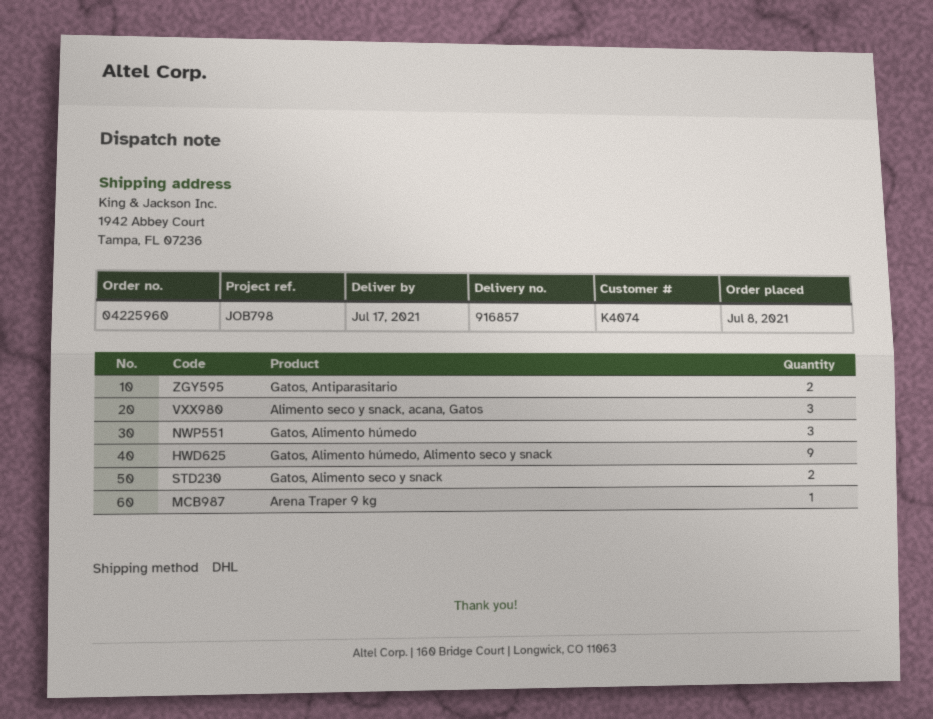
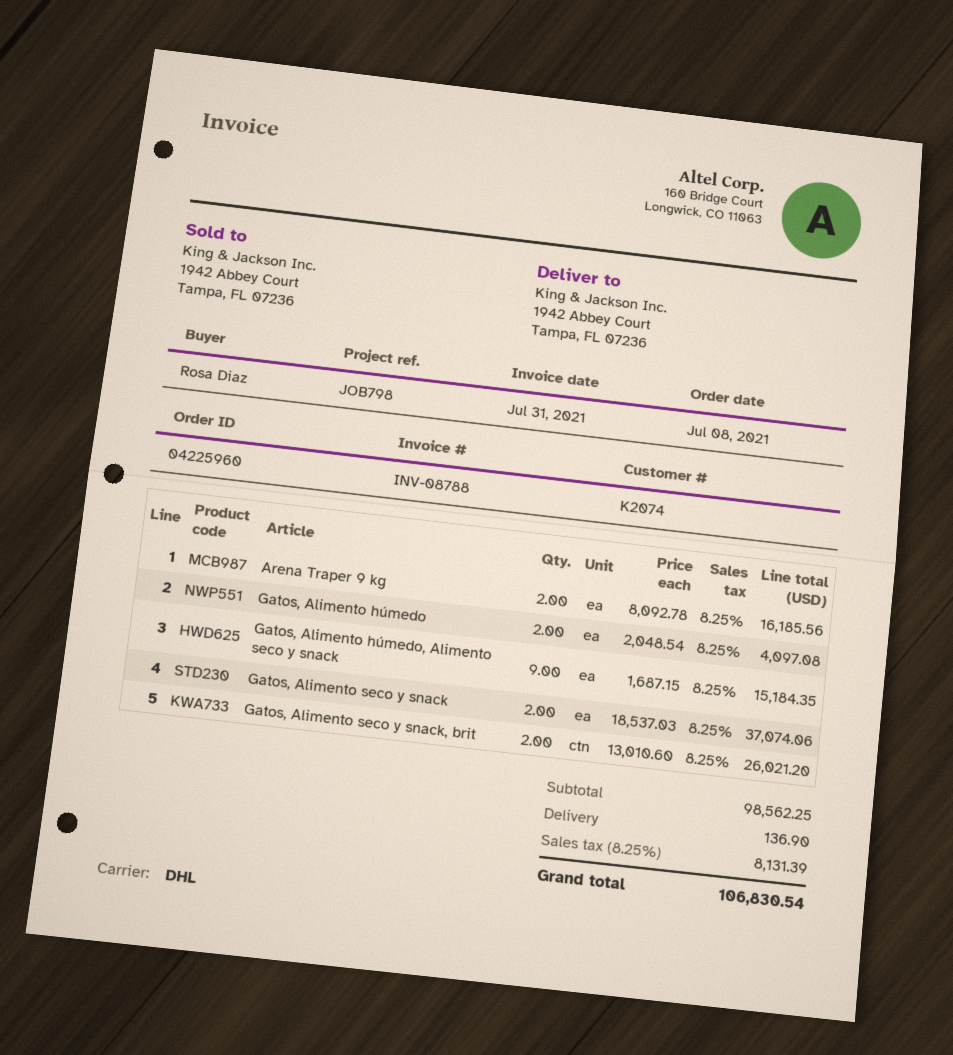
customer number: K4074 -> K2074
Gatos, Antiparasitario: 2 -> none
Alimento seco y snack, acana, Gatos: 3 -> none
Gatos, Alimento húmedo: 3 -> 2
Arena Traper 9 kg: 1 -> 2
Gatos, Alimento seco y snack, brit: none -> 2

